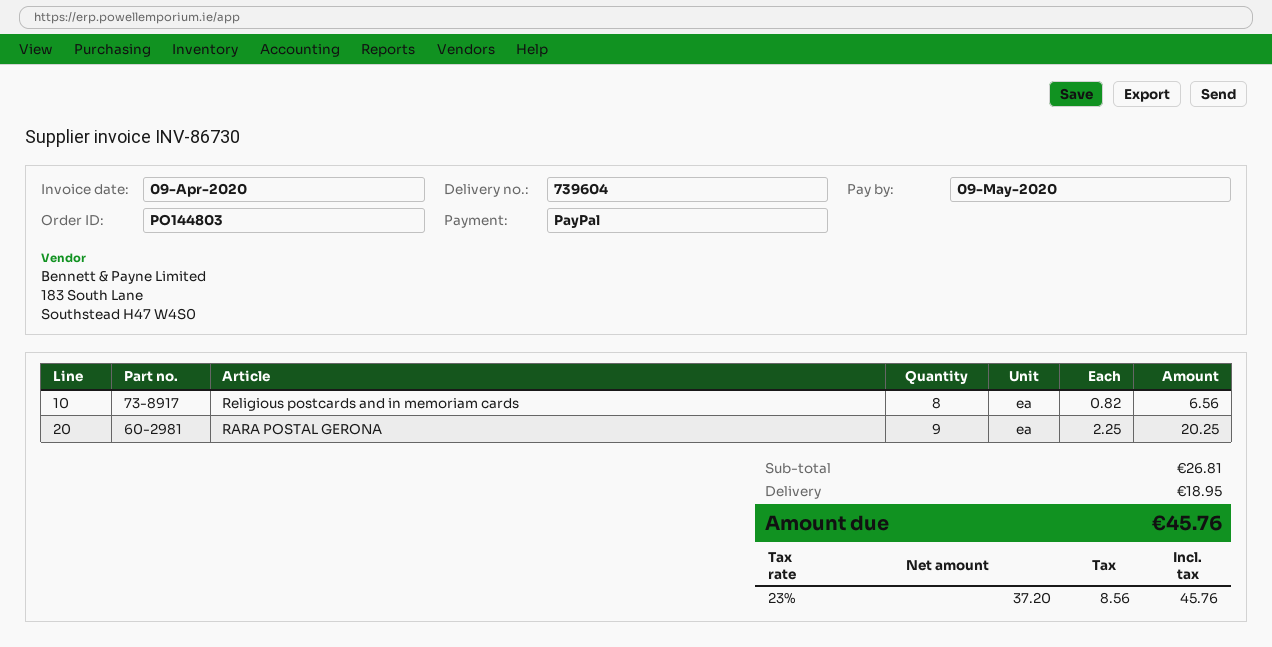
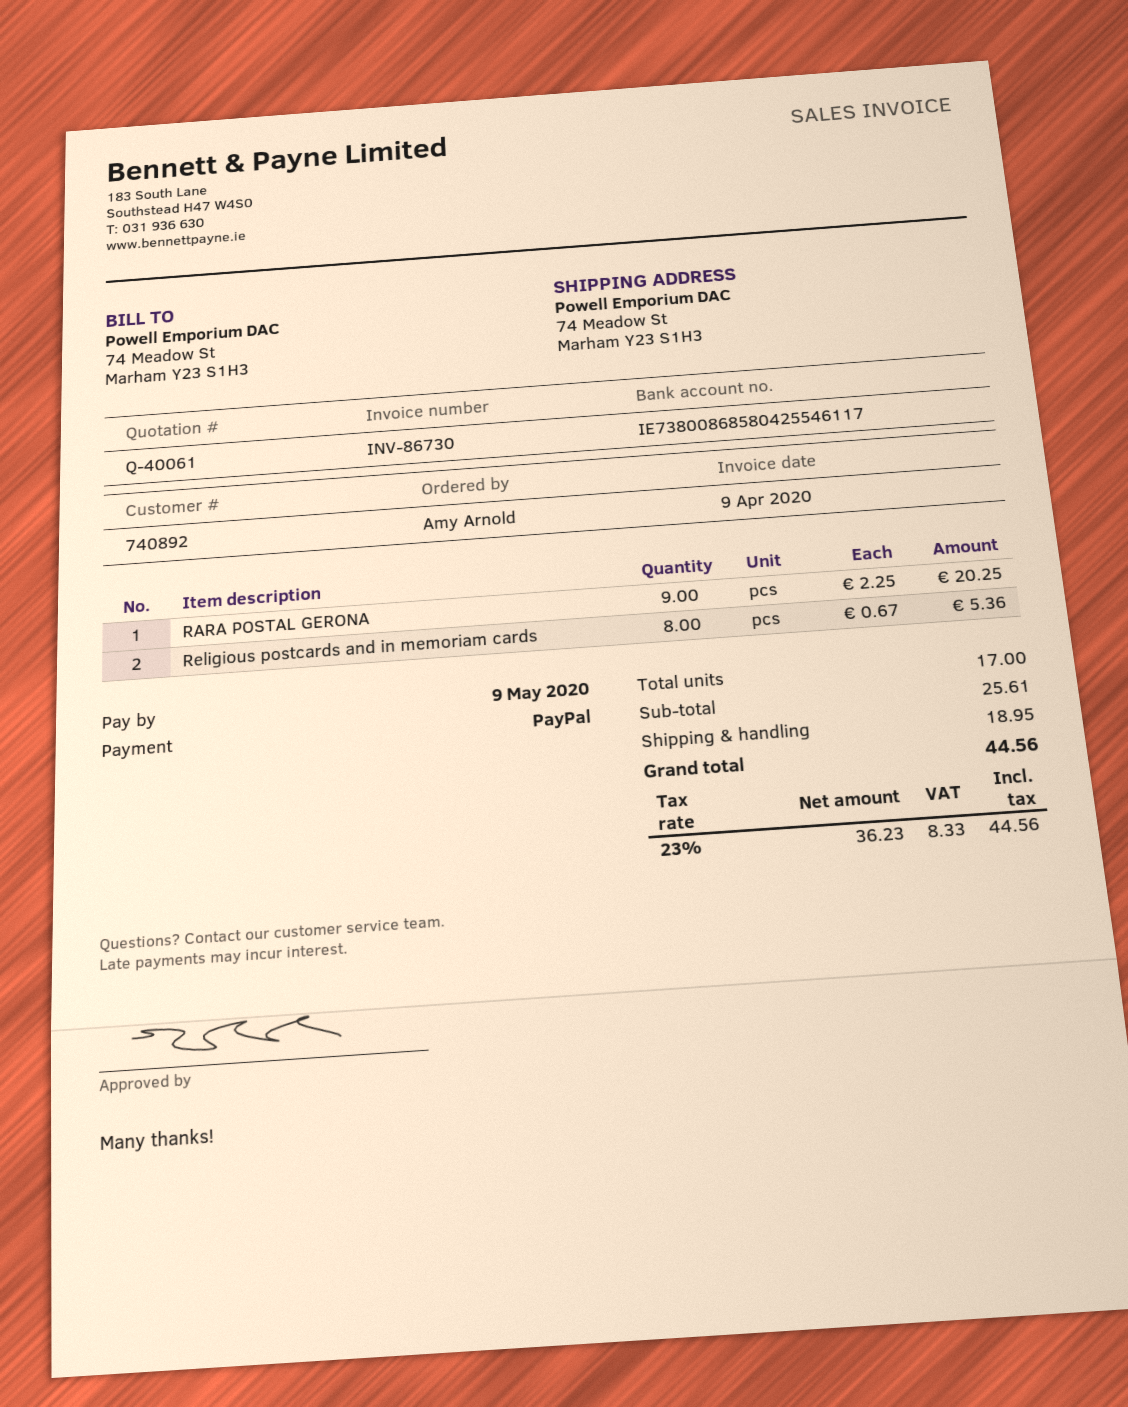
Religious postcards and in memoriam cards: 8 x 0.82 = 6.56 -> 8 x 0.67 = 5.36
subtotal: 26.81 -> 25.61
net: 37.20 -> 36.23
tax: 23% = 8.56 -> 23% = 8.33
total: 45.76 -> 44.56

